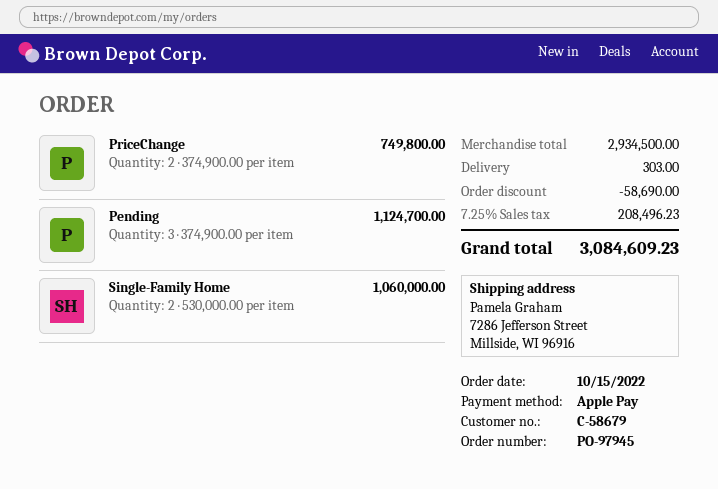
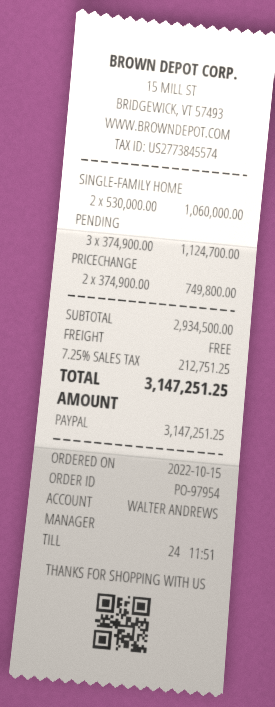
order number: PO-97945 -> PO-97954
payment method: Apple Pay -> PayPal
discount: 58690.00 -> none
shipping: 303.00 -> 0.00
tax: 7.25% = 208496.23 -> 7.25% = 212751.25
total: 3084609.23 -> 3147251.25

